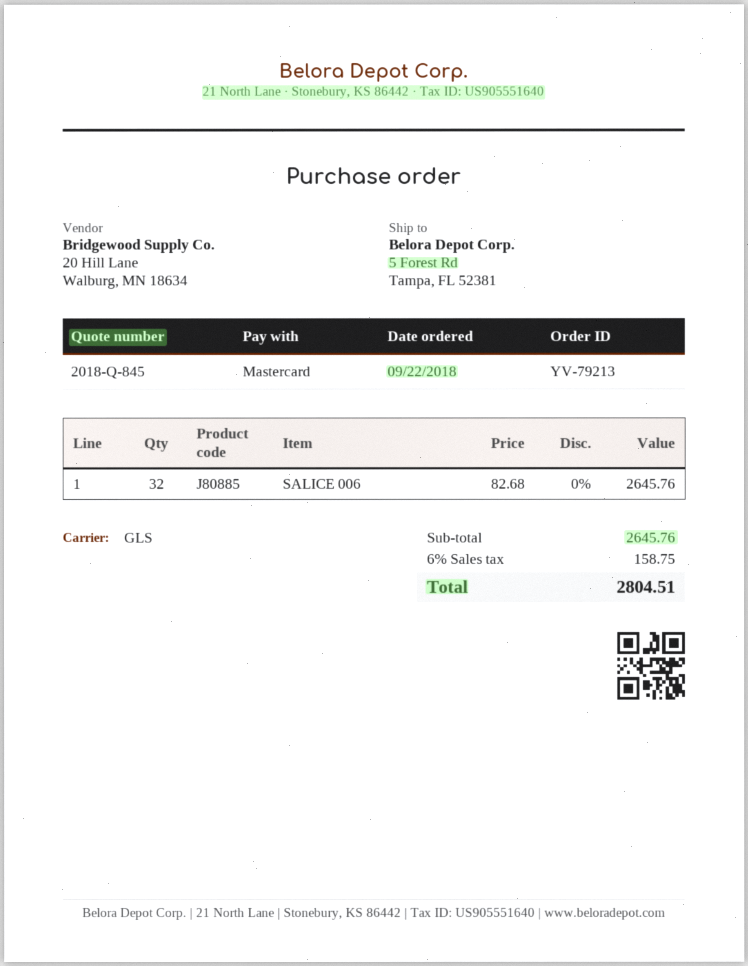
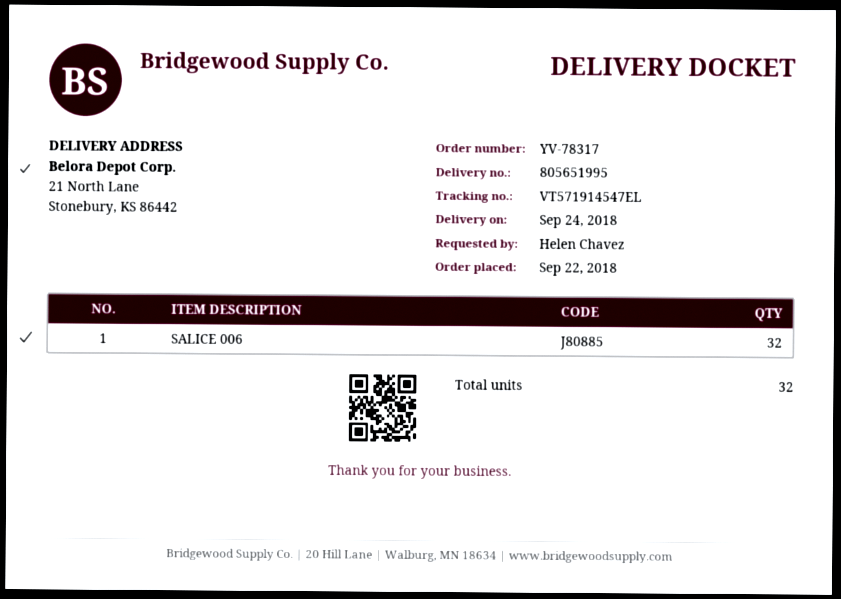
order number: YV-79213 -> YV-78317
ship to: 5 Forest Rd, Tampa, FL 52381 -> 21 North Lane, Stonebury, KS 86442

